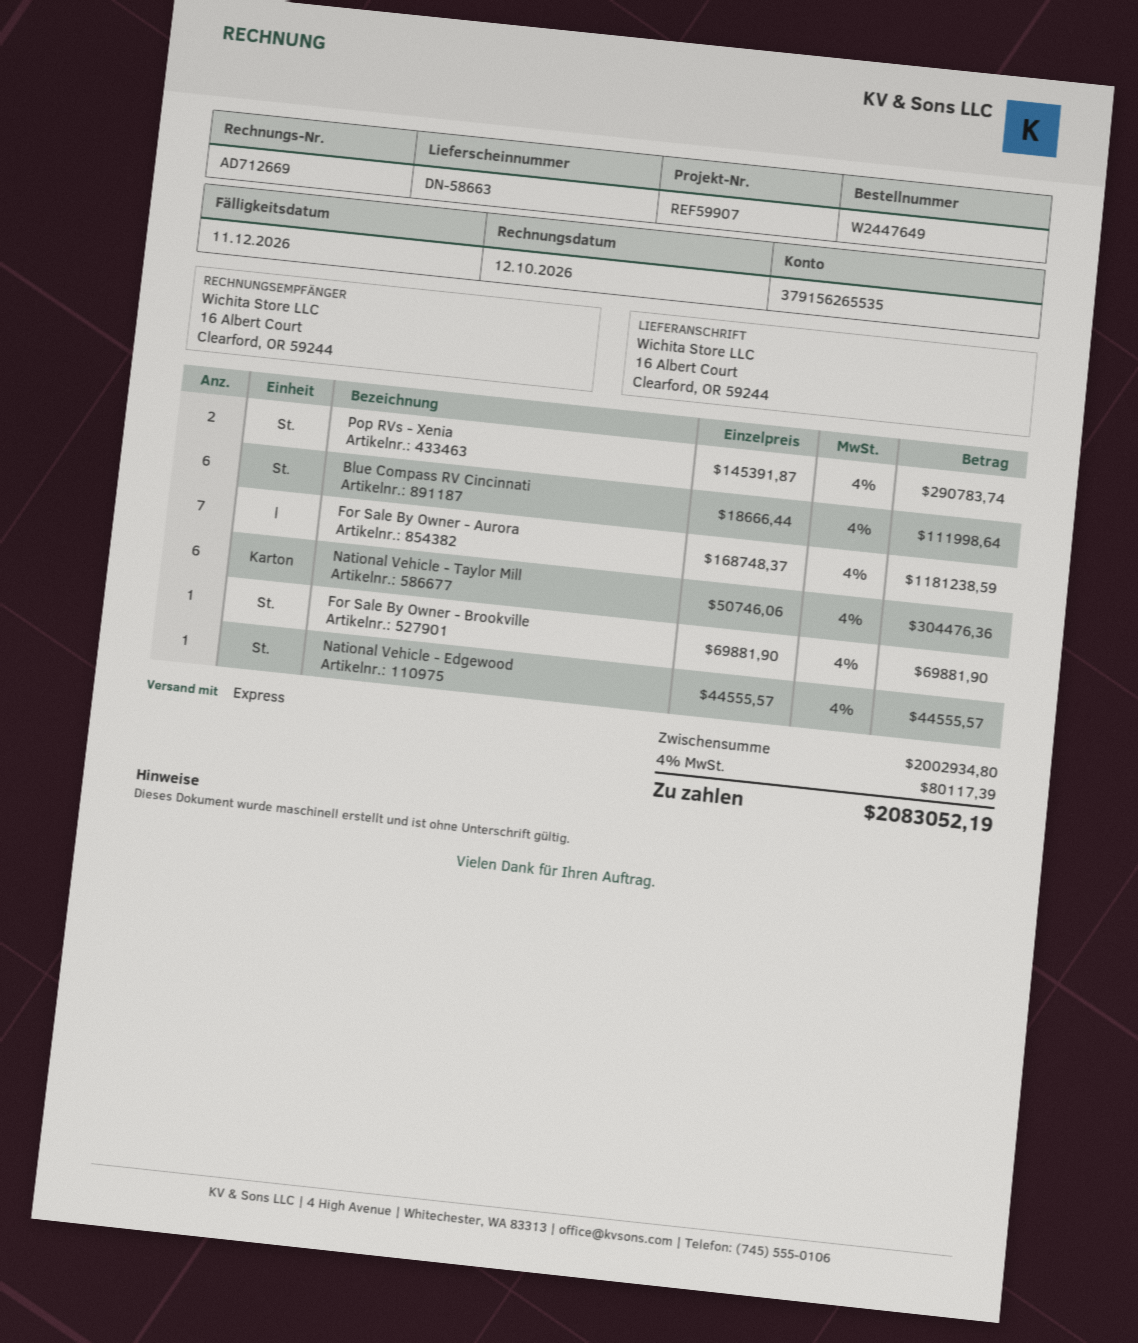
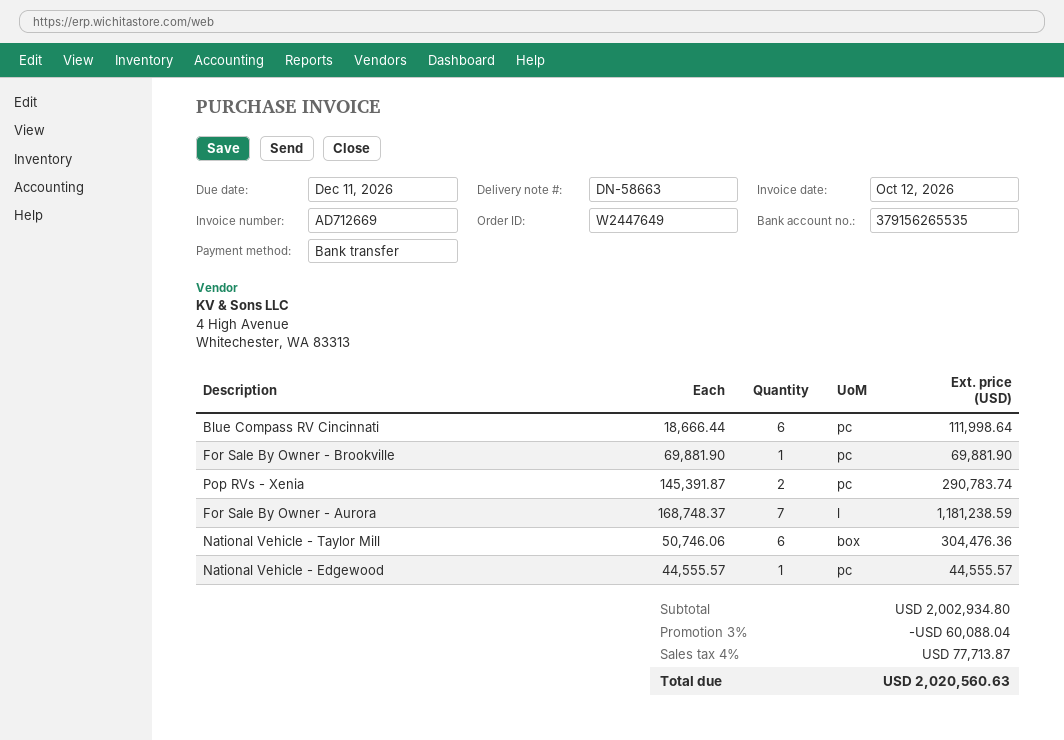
discount: none -> 3% = 60088.04
tax: 4% = 80117.39 -> 4% = 77713.87
total: 2083052.19 -> 2020560.63

